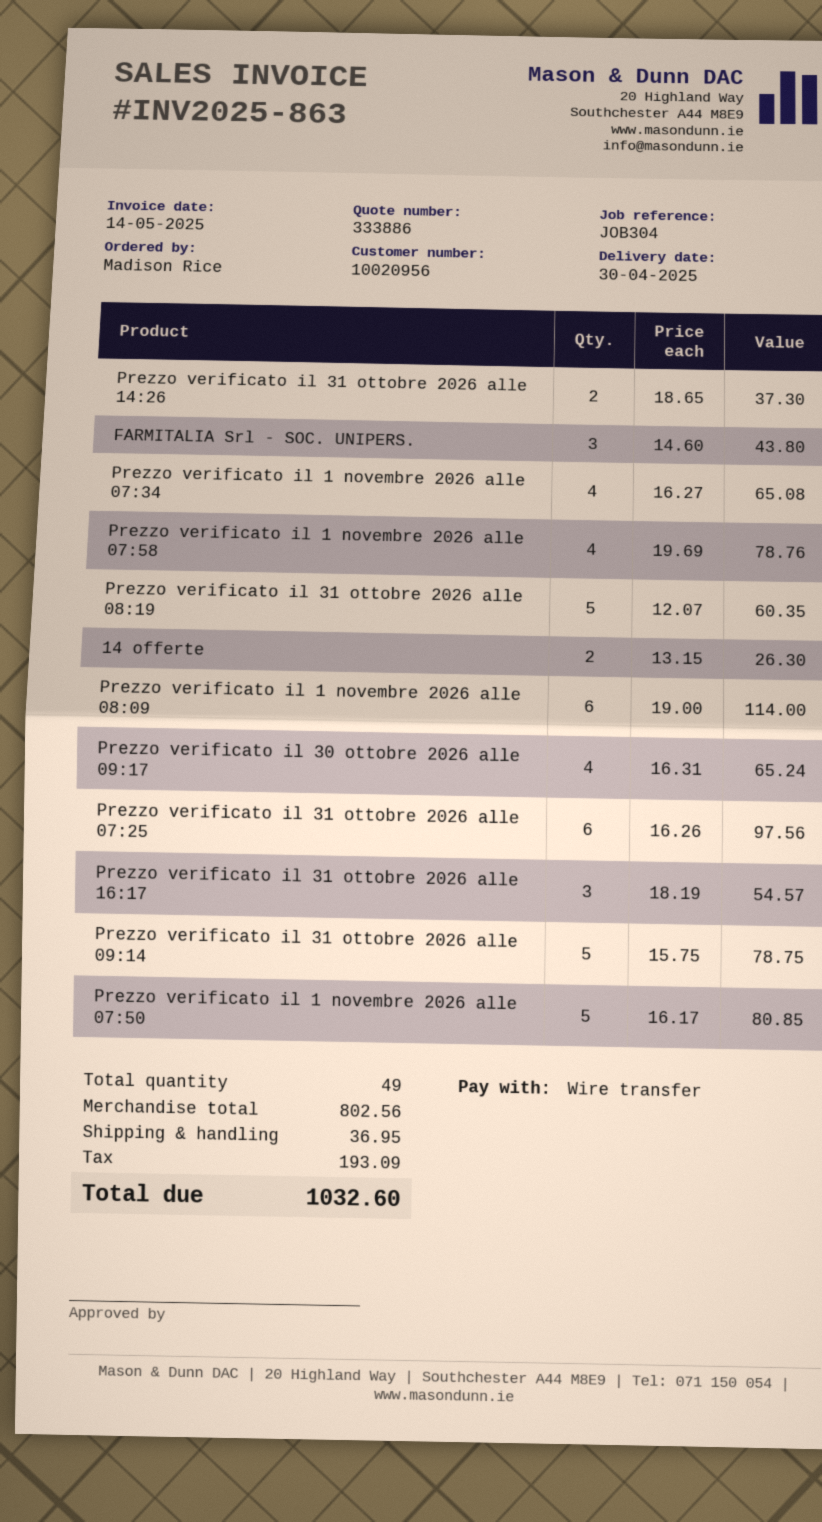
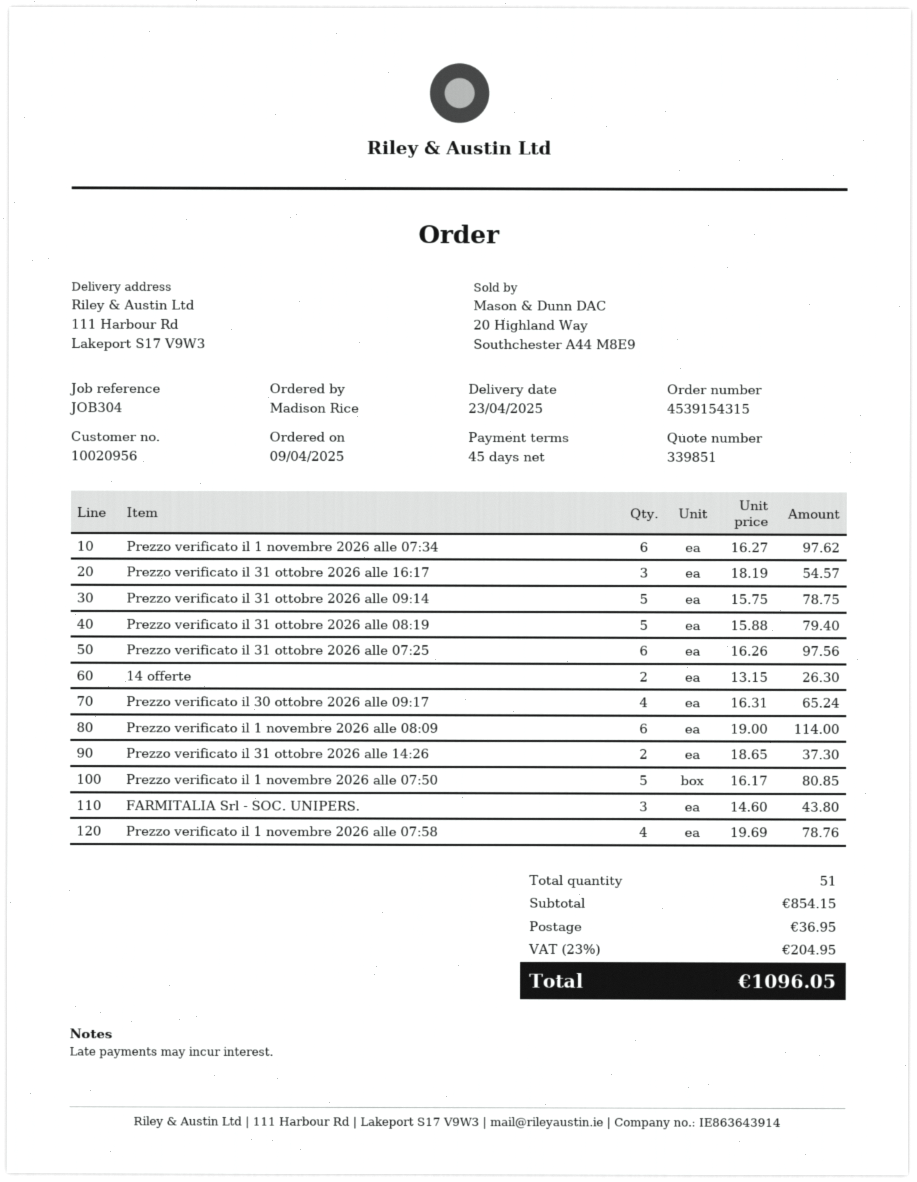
quote number: 333886 -> 339851
delivery date: 2025-04-30 -> 2025-04-23
Prezzo verificato il 1 novembre 2026 alle 07:34: 4 x 16.27 = 65.08 -> 6 x 16.27 = 97.62
Prezzo verificato il 31 ottobre 2026 alle 08:19: 5 x 12.07 = 60.35 -> 5 x 15.88 = 79.40
total quantity: 49 -> 51
subtotal: 802.56 -> 854.15
tax: 193.09 -> 204.95
total: 1032.60 -> 1096.05

